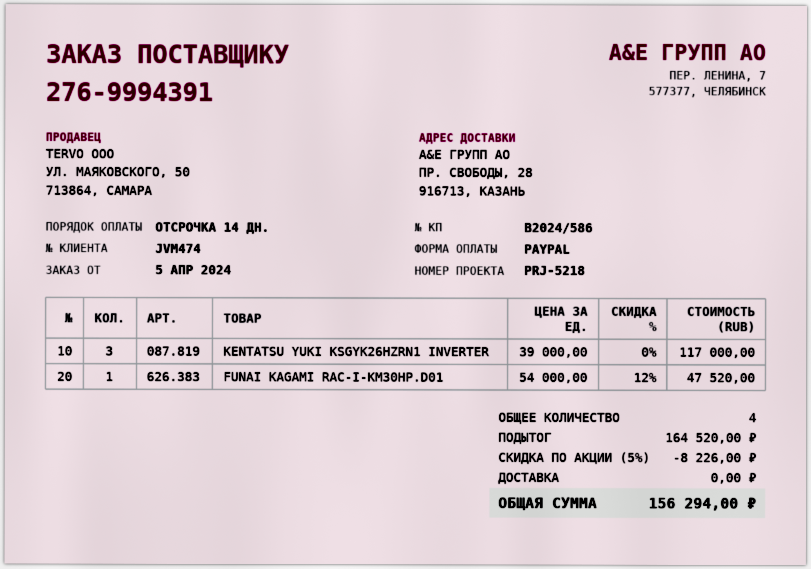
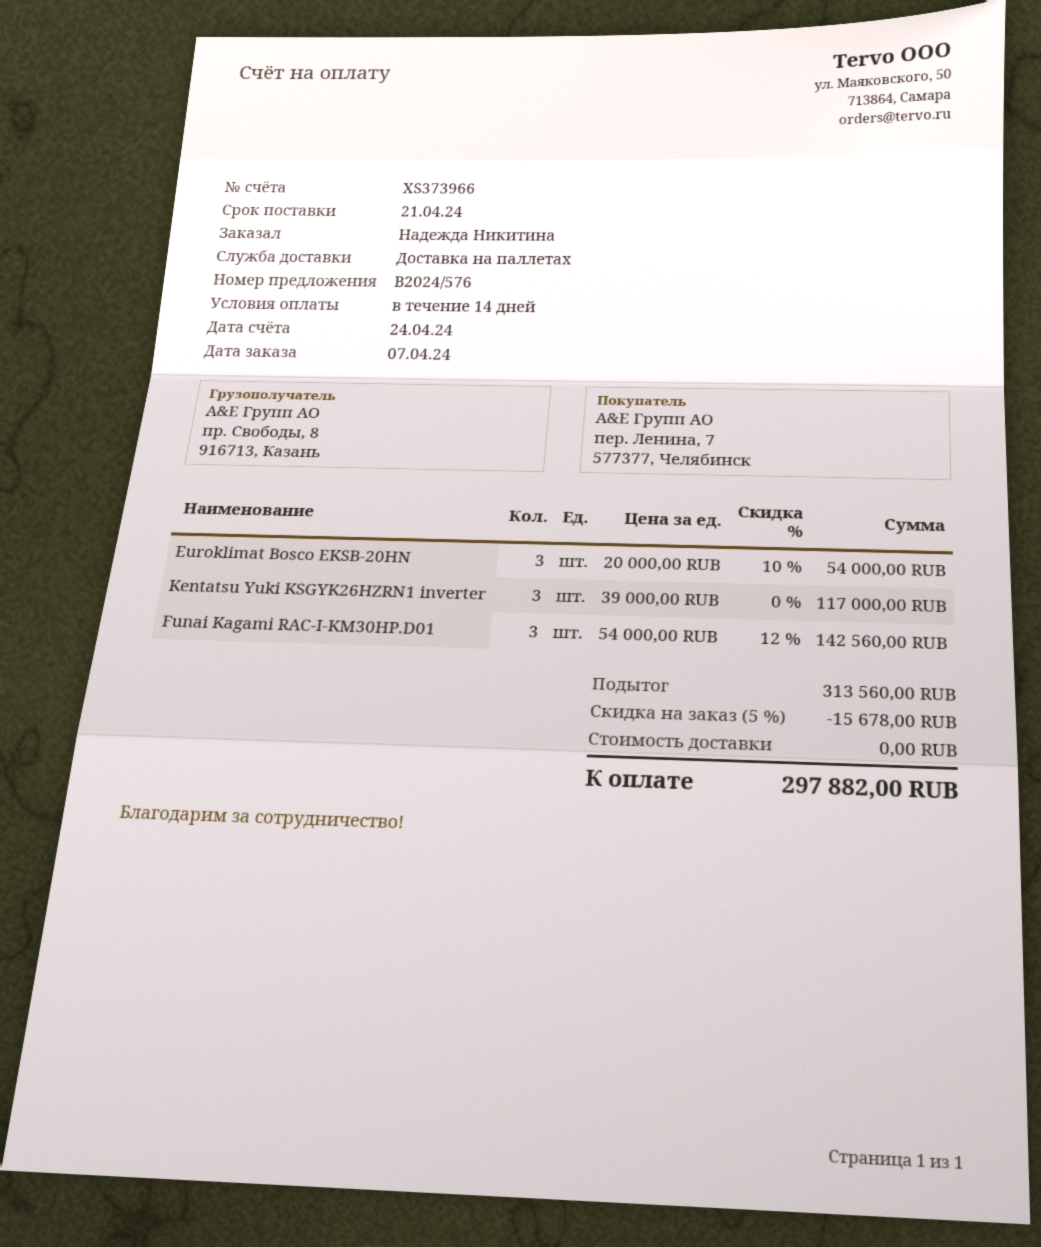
quote number: B2024/586 -> B2024/576
order date: 2024-04-05 -> 2024-04-07
ship to: ПР. СВОБОДЫ, 28, 916713, КАЗАНЬ -> пр. Свободы, 8, 916713, Казань
FUNAI KAGAMI RAC-I-KM30HP.D01: 1 x 54000.00 - 12% = 47520.00 -> 3 x 54000.00 - 12% = 142560.00
Euroklimat Bosco EKSB-20HN: none -> 3 x 20000.00 - 10% = 54000.00
subtotal: 164520.00 -> 313560.00
discount: 5% = 8226.00 -> 5% = 15678.00
total: 156294.00 -> 297882.00

